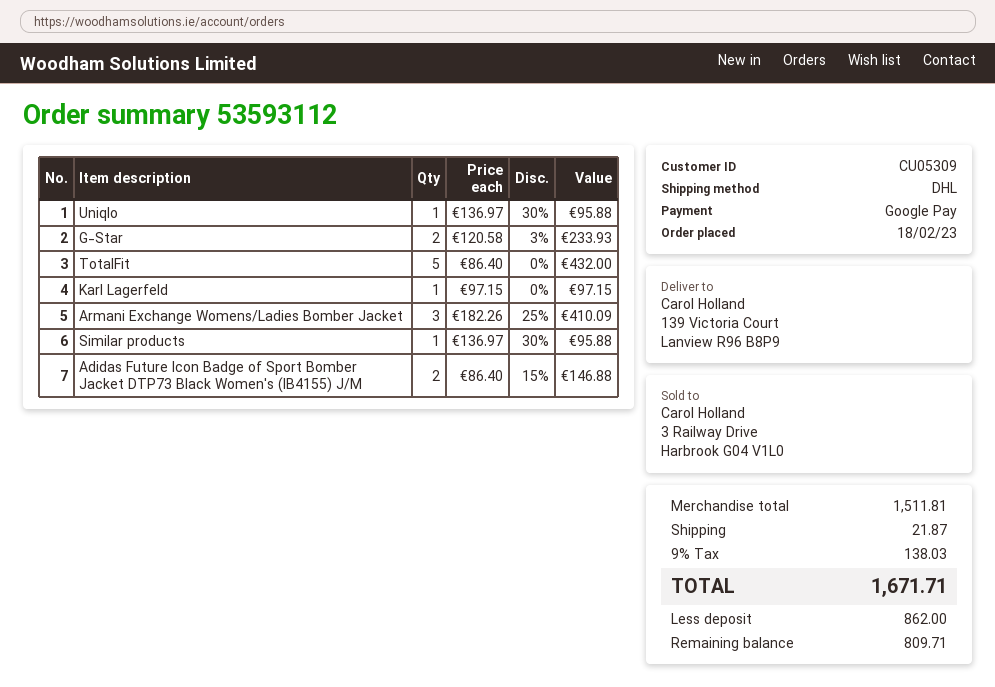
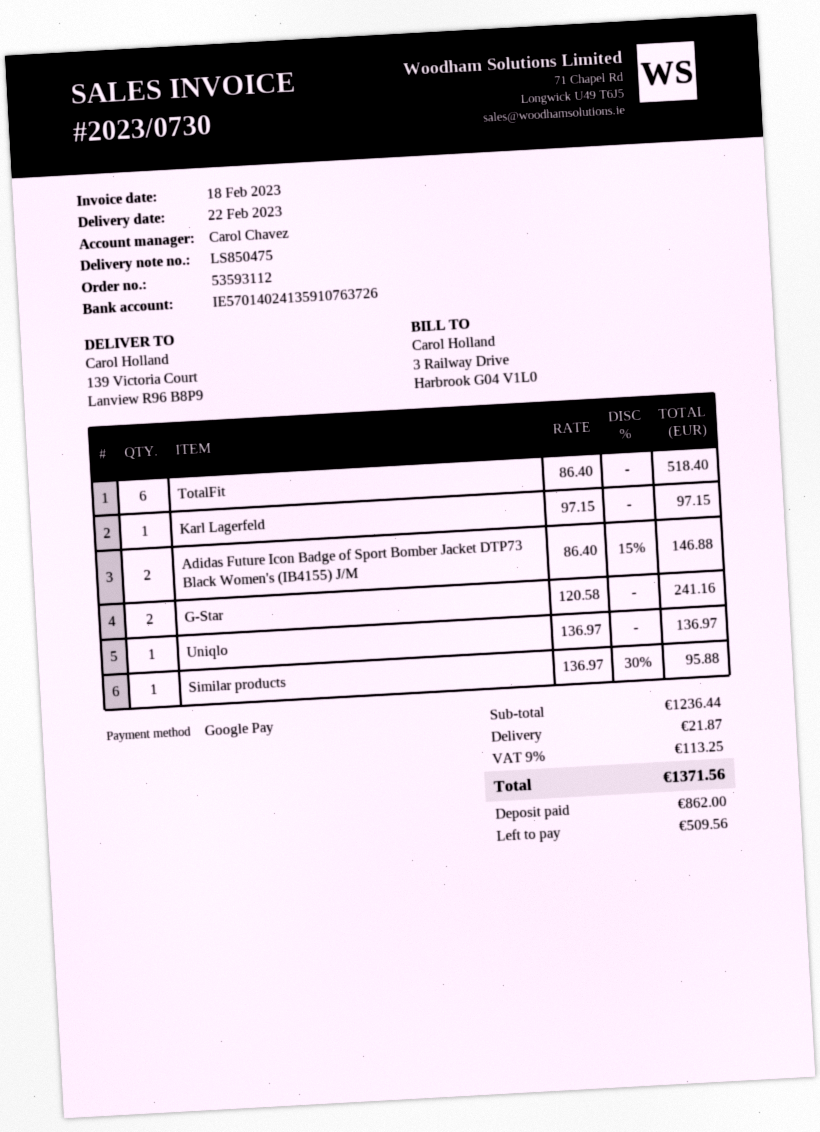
Uniqlo: 1 x 136.97 - 30% = 95.88 -> 1 x 136.97 = 136.97
G-Star: 2 x 120.58 - 3% = 233.93 -> 2 x 120.58 = 241.16
TotalFit: 5 x 86.40 = 432.00 -> 6 x 86.40 = 518.40
Armani Exchange Womens/Ladies Bomber Jacket: 3 x 182.26 - 25% = 410.09 -> none
subtotal: 1511.81 -> 1236.44
tax: 9% = 138.03 -> 9% = 113.25
total: 1671.71 -> 1371.56
balance: 809.71 -> 509.56

